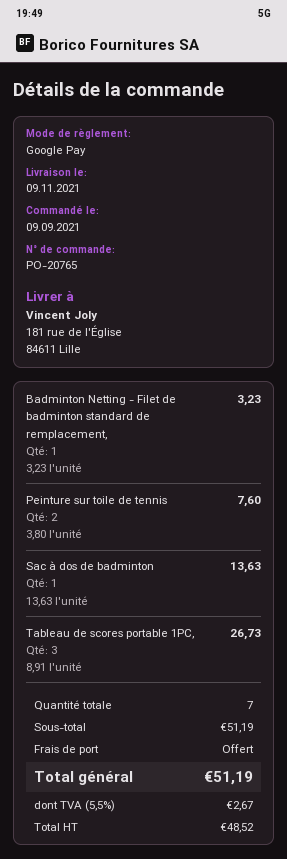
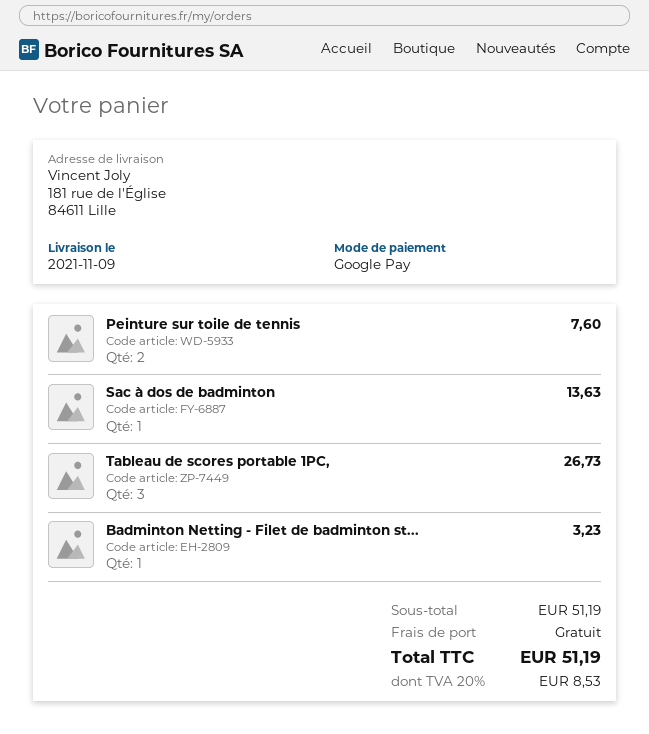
tax: 5.5% = 2.67 -> 20% = 8.53

